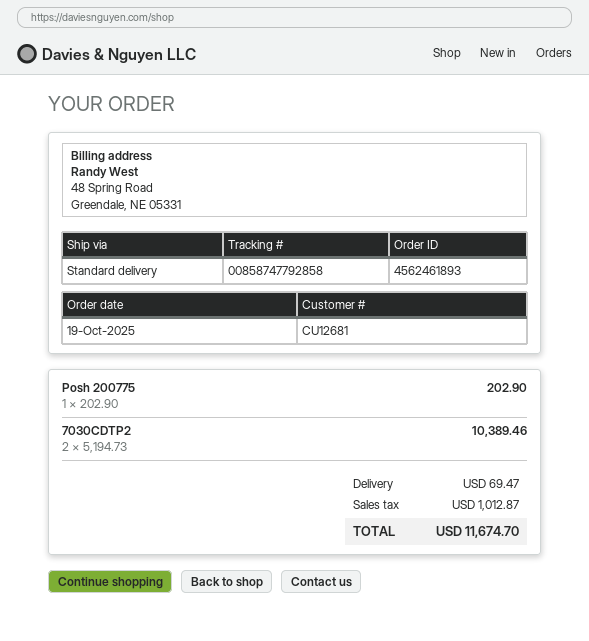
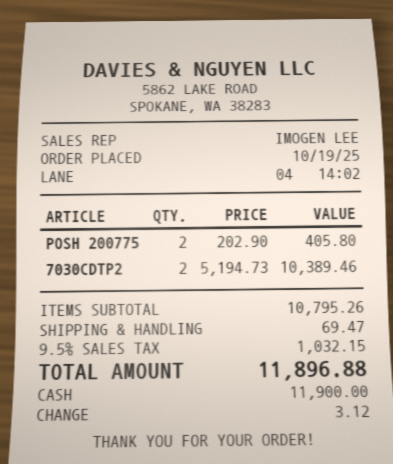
Posh 200775: 1 x 202.90 = 202.90 -> 2 x 202.90 = 405.80
tax: 1012.87 -> 1032.15
total: 11674.70 -> 11896.88

